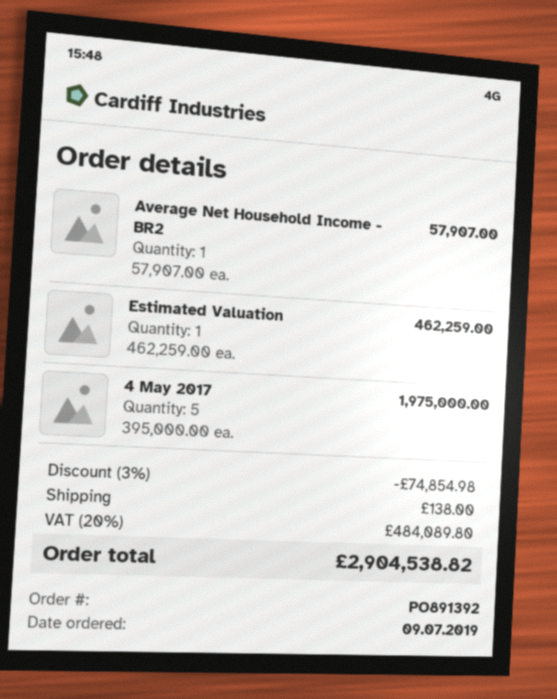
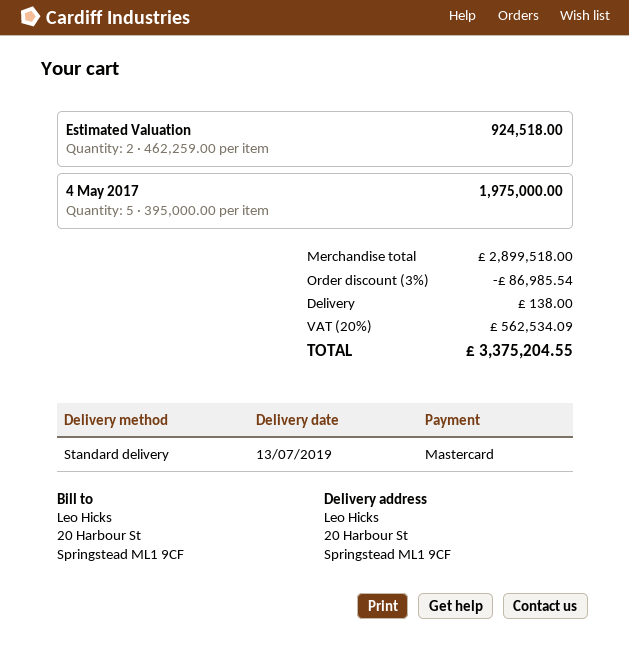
Average Net Household Income - BR2: 1 x 57907.00 = 57907.00 -> none
Estimated Valuation: 1 x 462259.00 = 462259.00 -> 2 x 462259.00 = 924518.00
discount: 3% = 74854.98 -> 3% = 86985.54
tax: 20% = 484089.80 -> 20% = 562534.09
total: 2904538.82 -> 3375204.55

